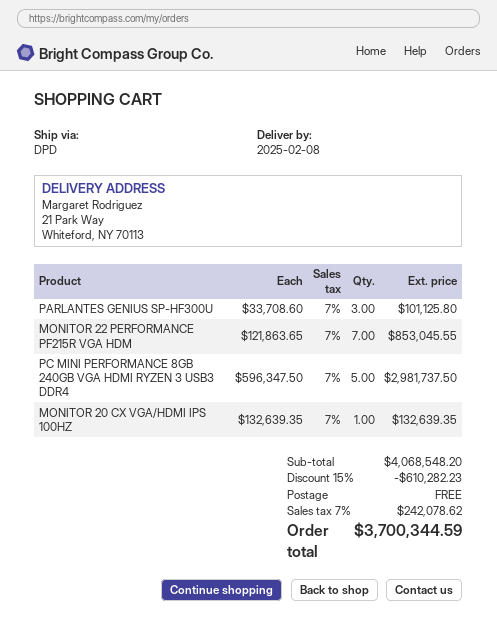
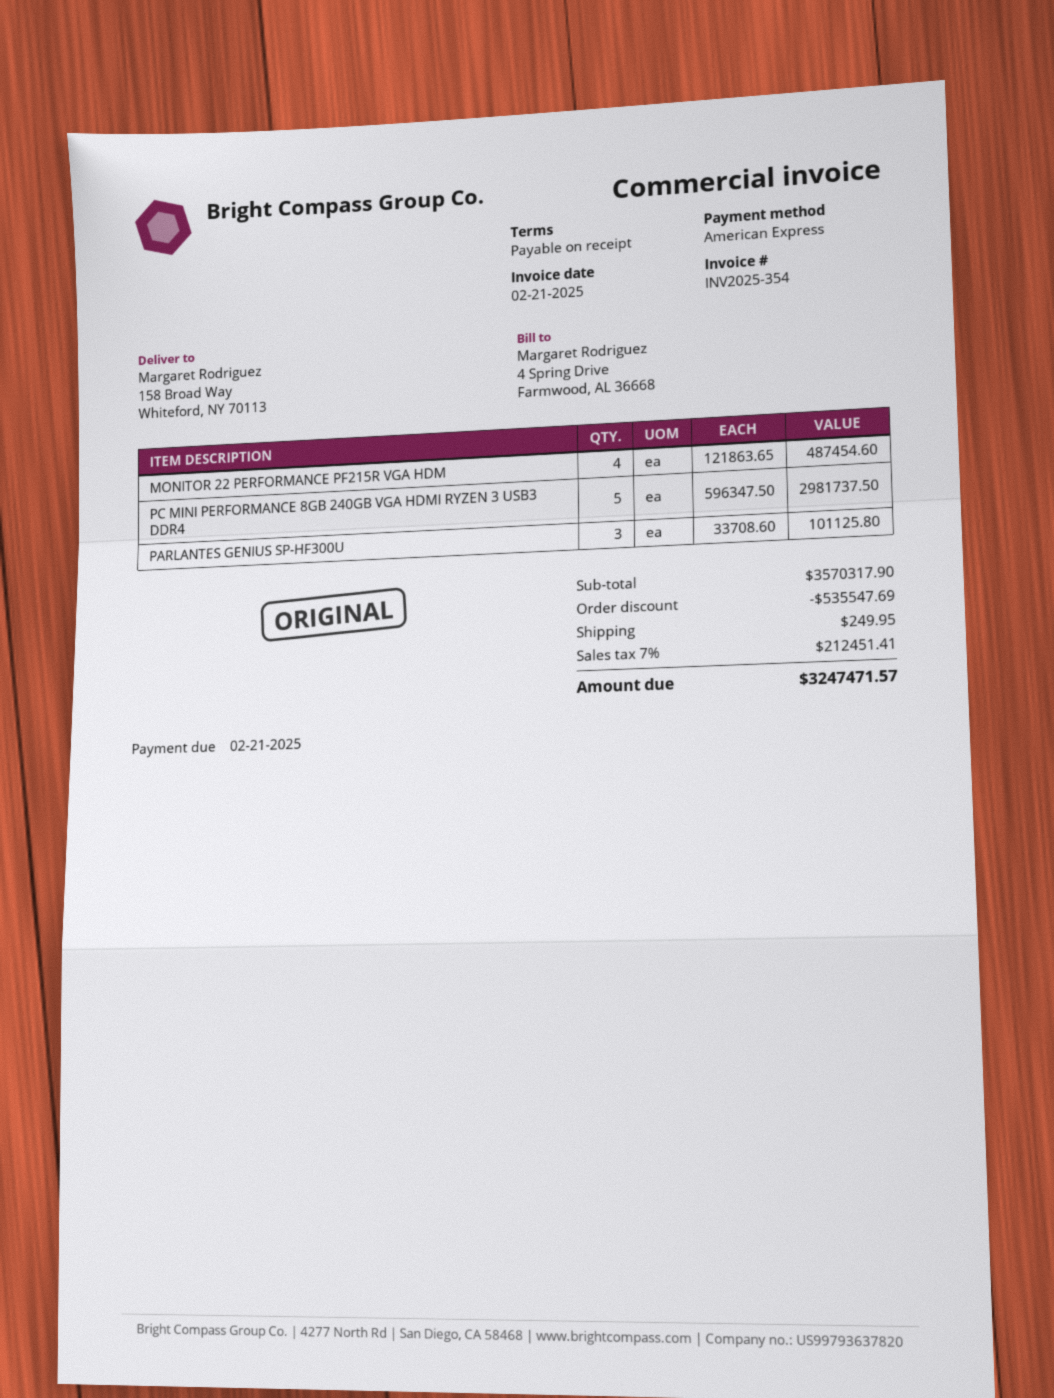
ship to: 21 Park Way, Whiteford, NY 70113 -> 158 Broad Way, Whiteford, NY 70113
MONITOR 22 PERFORMANCE PF215R VGA HDM: 7 x 121863.65 = 853045.55 -> 4 x 121863.65 = 487454.60
MONITOR 20 CX VGA/HDMI IPS 100HZ: 1 x 132639.35 = 132639.35 -> none
subtotal: 4068548.20 -> 3570317.90
discount: 610282.23 -> 535547.69
shipping: 0.00 -> 249.95
tax: 7% = 242078.62 -> 7% = 212451.41
total: 3700344.59 -> 3247471.57

